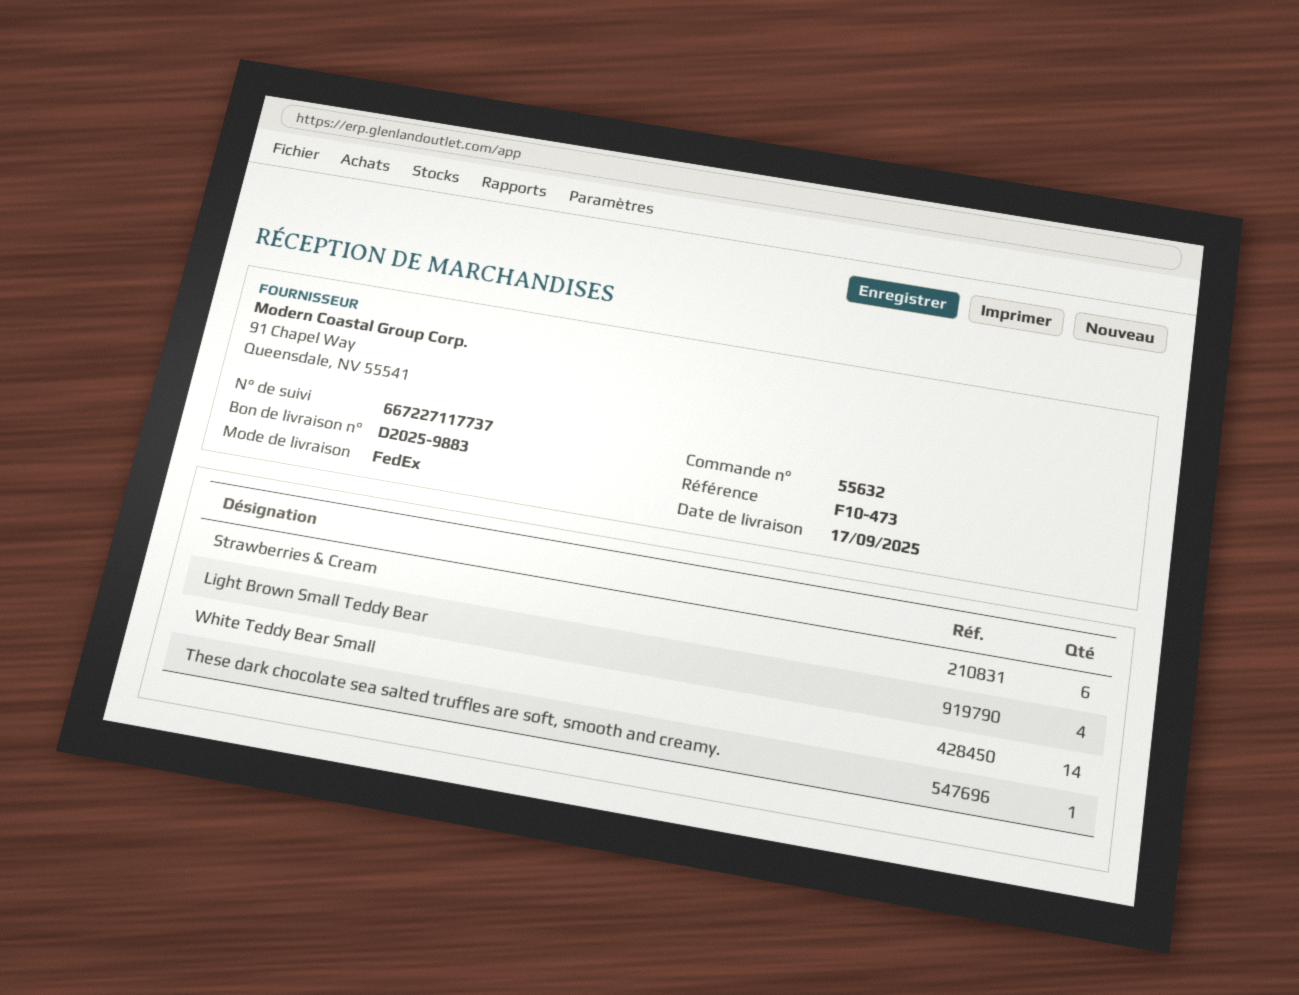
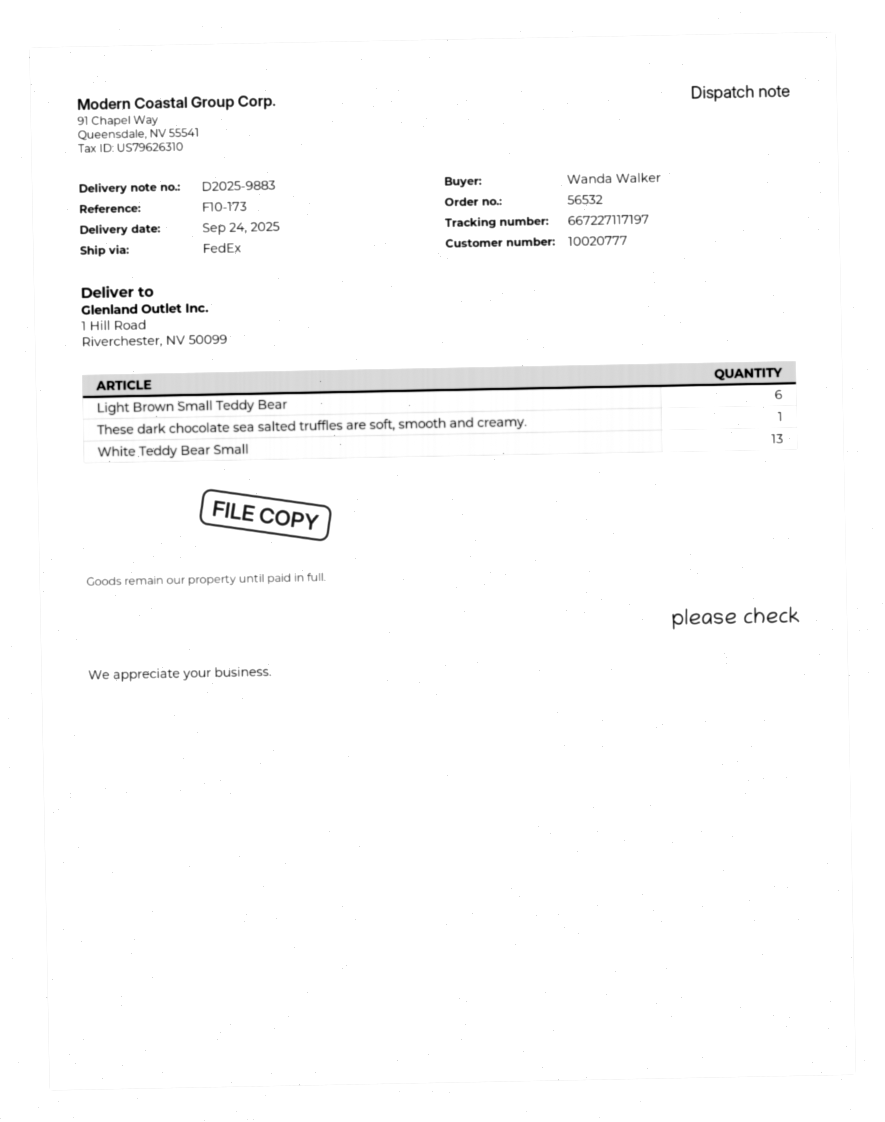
order number: 55632 -> 56532
delivery date: 2025-09-17 -> 2025-09-24
reference: F10-473 -> F10-173
tracking number: 667227117737 -> 667227117197
Strawberries & Cream: 6 -> none
Light Brown Small Teddy Bear: 4 -> 6
White Teddy Bear Small: 14 -> 13

